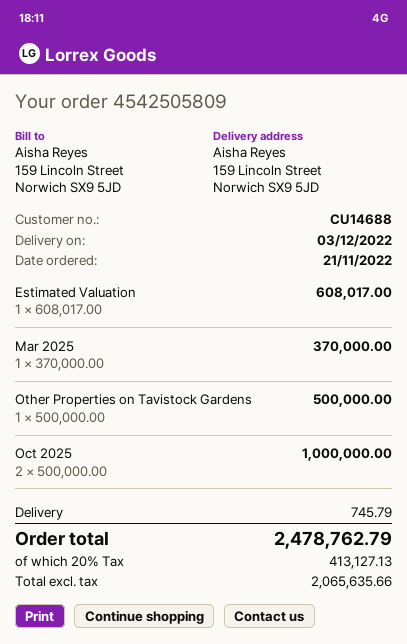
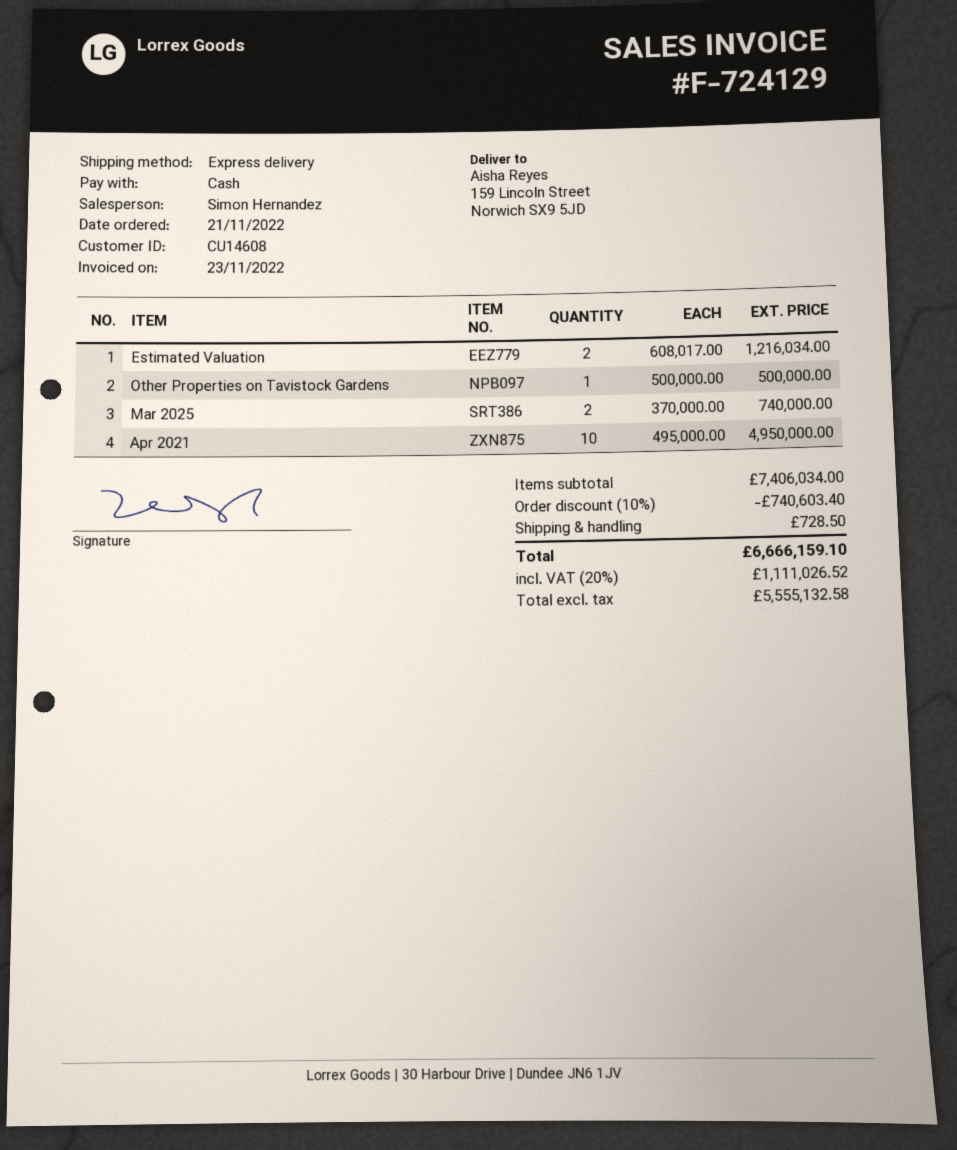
customer number: CU14688 -> CU14608
Estimated Valuation: 1 x 608017.00 = 608017.00 -> 2 x 608017.00 = 1216034.00
Mar 2025: 1 x 370000.00 = 370000.00 -> 2 x 370000.00 = 740000.00
Oct 2025: 2 x 500000.00 = 1000000.00 -> none
Apr 2021: none -> 10 x 495000.00 = 4950000.00
discount: none -> 10% = 740603.40
shipping: 745.79 -> 728.50
net: 2065635.66 -> 5555132.58
tax: 20% = 413127.13 -> 20% = 1111026.52
total: 2478762.79 -> 6666159.10

